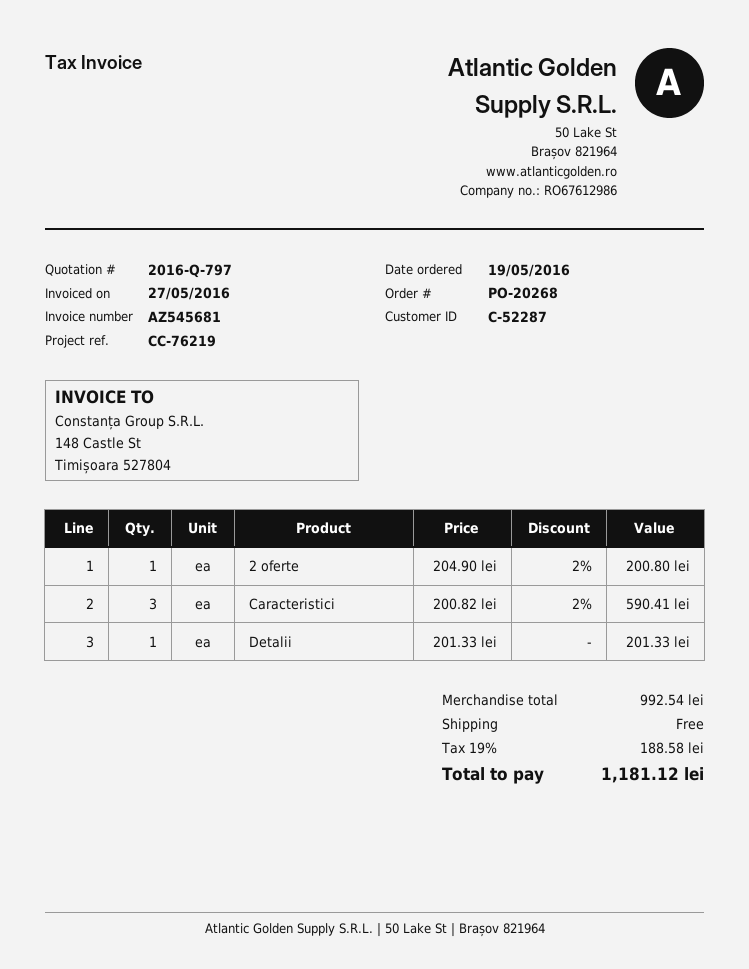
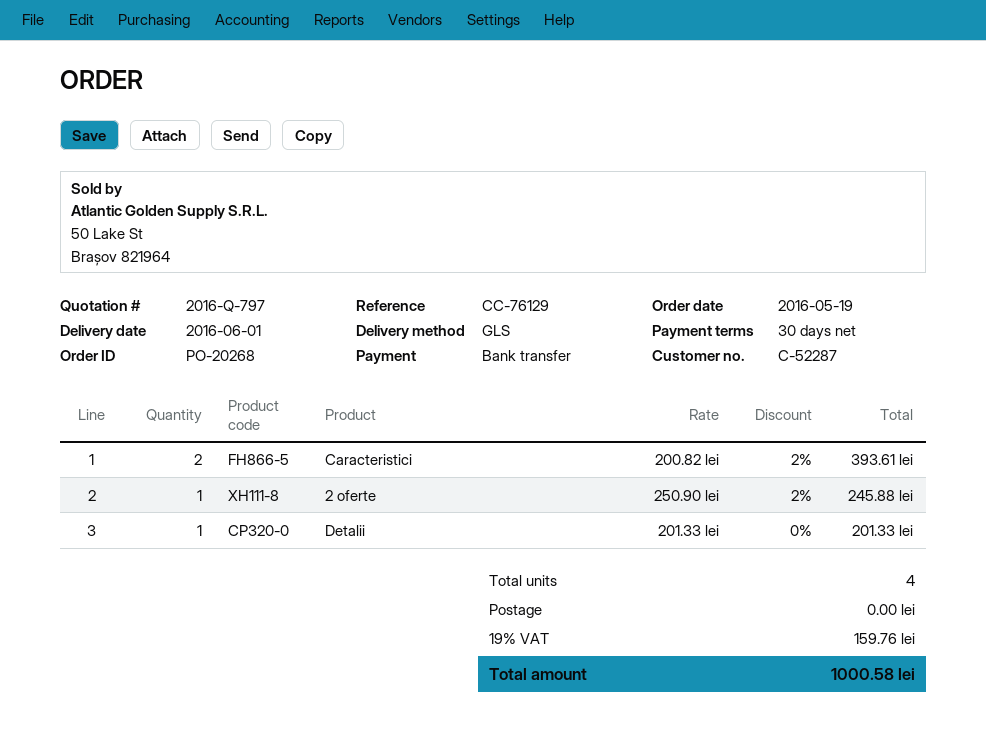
reference: CC-76219 -> CC-76129
2 oferte: 1 x 204.90 - 2% = 200.80 -> 1 x 250.90 - 2% = 245.88
Caracteristici: 3 x 200.82 - 2% = 590.41 -> 2 x 200.82 - 2% = 393.61
tax: 19% = 188.58 -> 19% = 159.76
total: 1181.12 -> 1000.58

